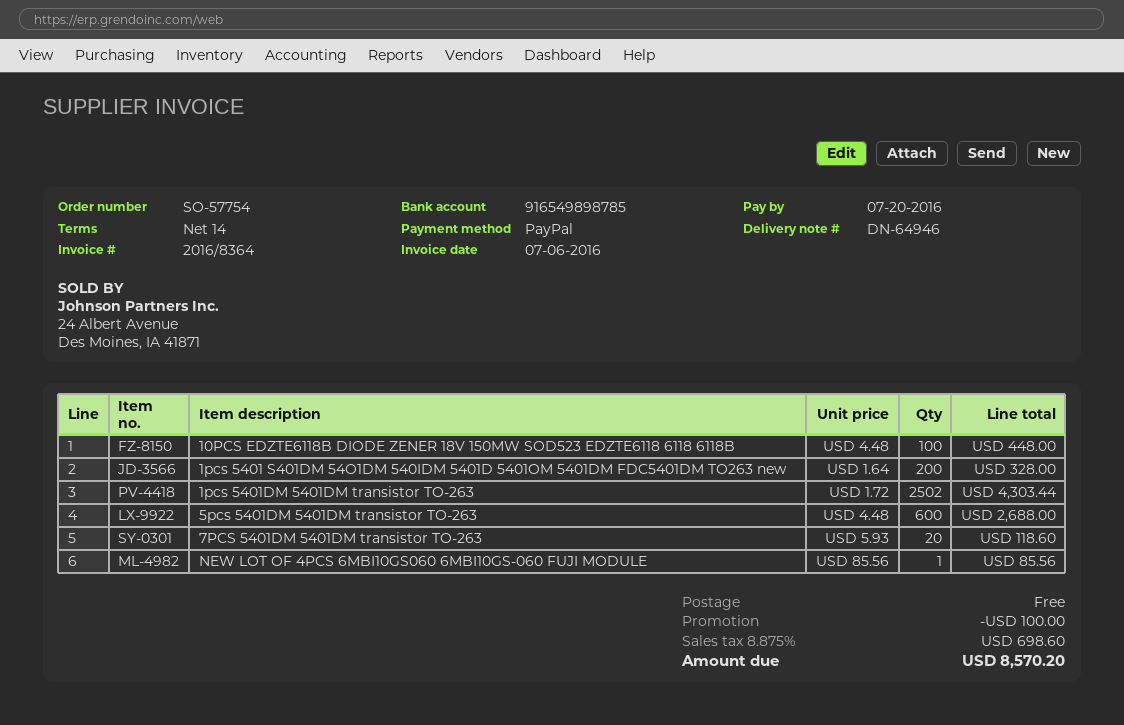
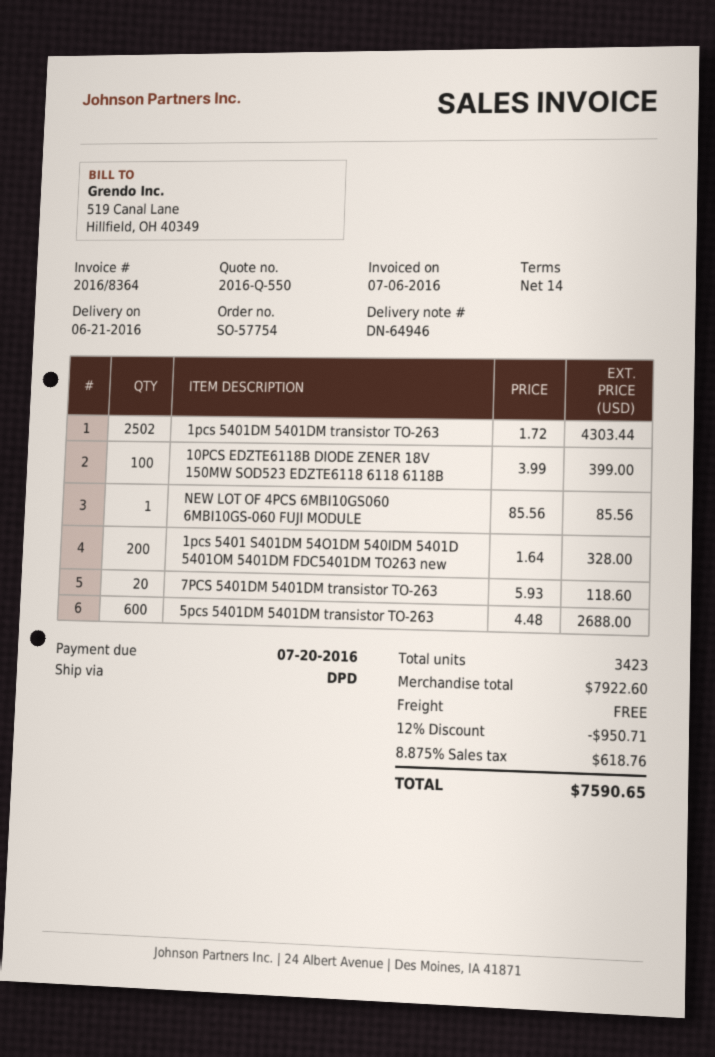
10PCS EDZTE6118B DIODE ZENER 18V 150MW SOD523 EDZTE6118 6118 6118B: 100 x 4.48 = 448.00 -> 100 x 3.99 = 399.00
discount: 100.00 -> 950.71
tax: 8.875% = 698.60 -> 8.875% = 618.76
total: 8570.20 -> 7590.65

